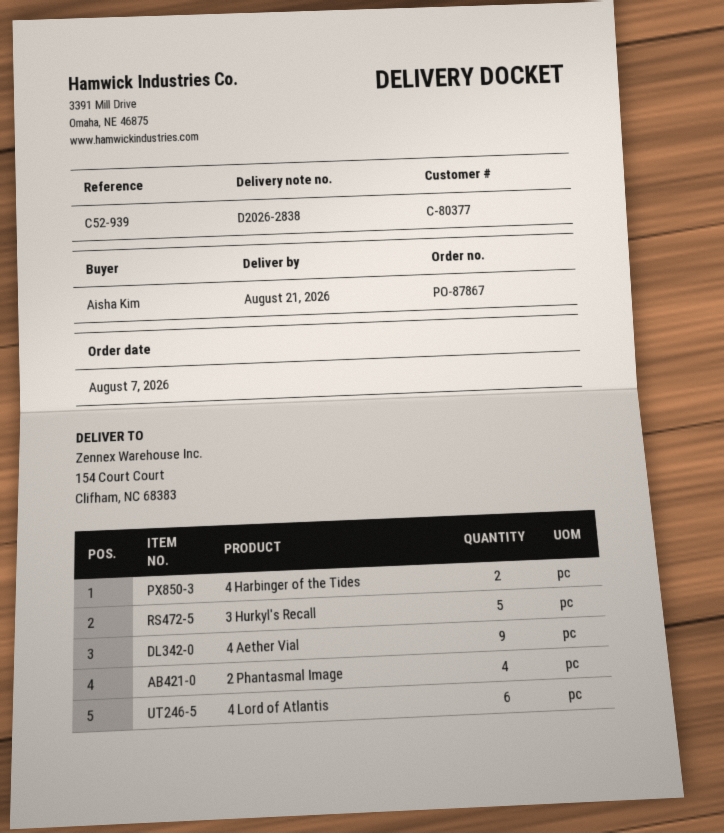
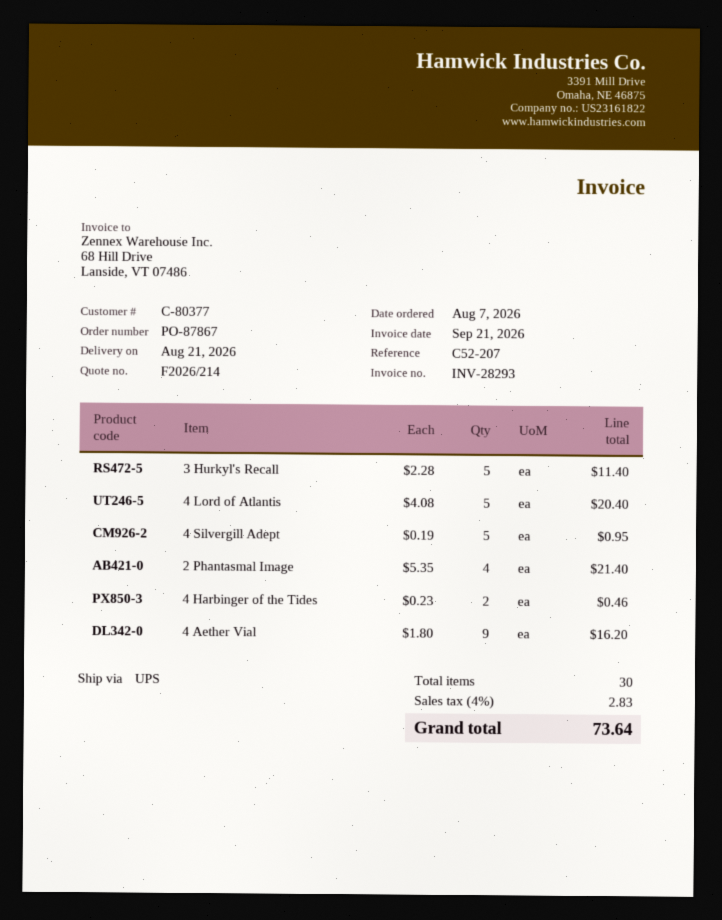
reference: C52-939 -> C52-207
4 Lord of Atlantis: 6 -> 5
4 Silvergill Adept: none -> 5

